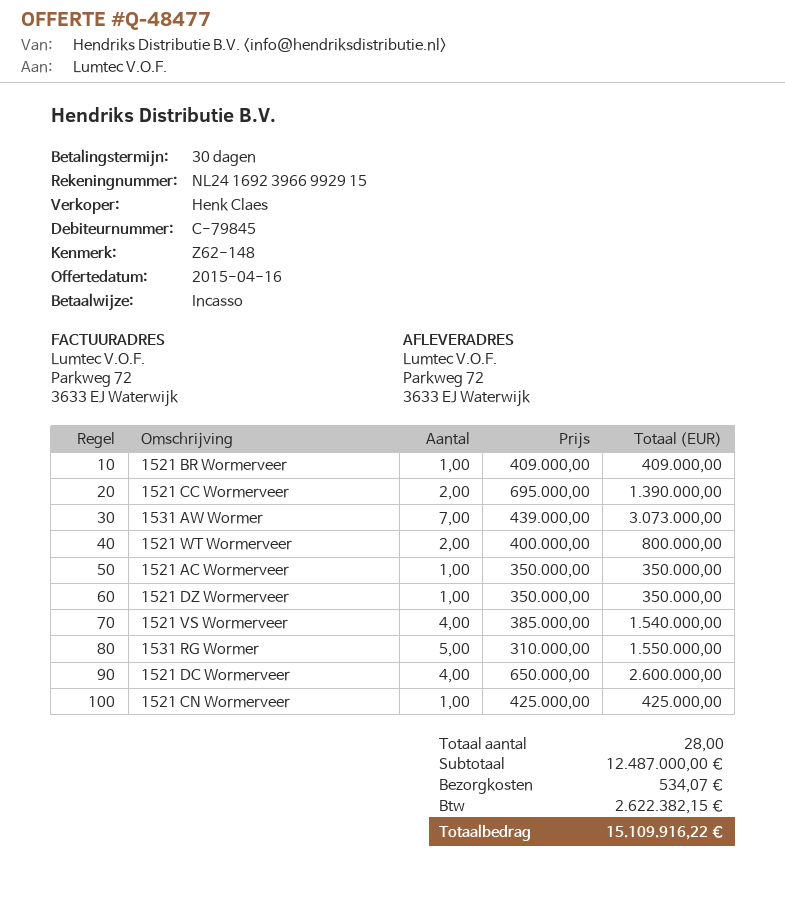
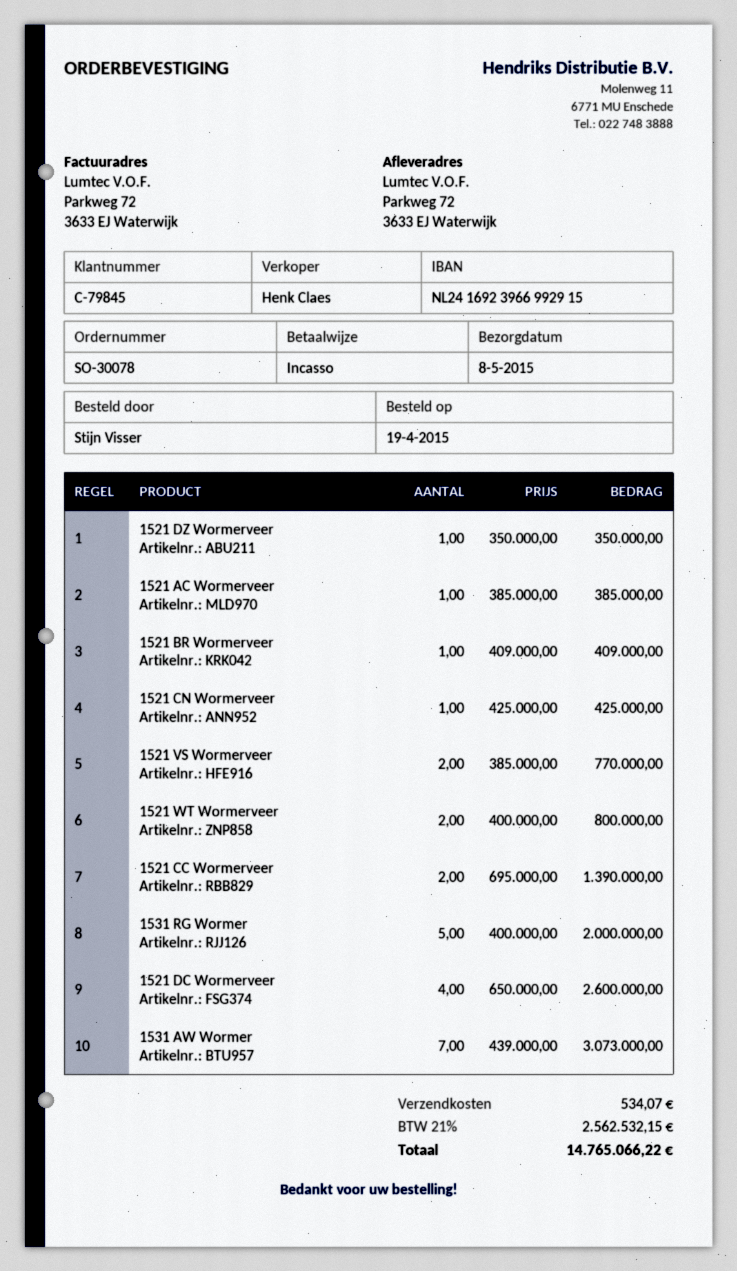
1521 AC Wormerveer: 1 x 350000.00 = 350000.00 -> 1 x 385000.00 = 385000.00
1521 VS Wormerveer: 4 x 385000.00 = 1540000.00 -> 2 x 385000.00 = 770000.00
1531 RG Wormer: 5 x 310000.00 = 1550000.00 -> 5 x 400000.00 = 2000000.00
tax: 2622382.15 -> 2562532.15
total: 15109916.22 -> 14765066.22

